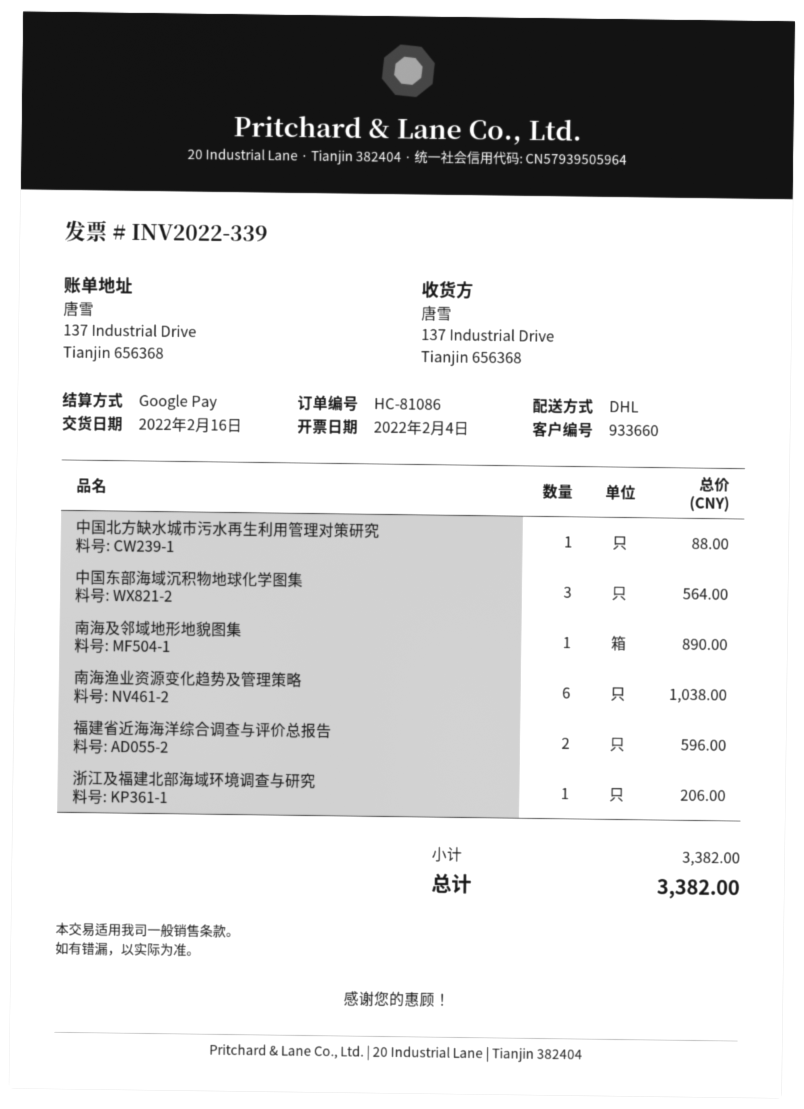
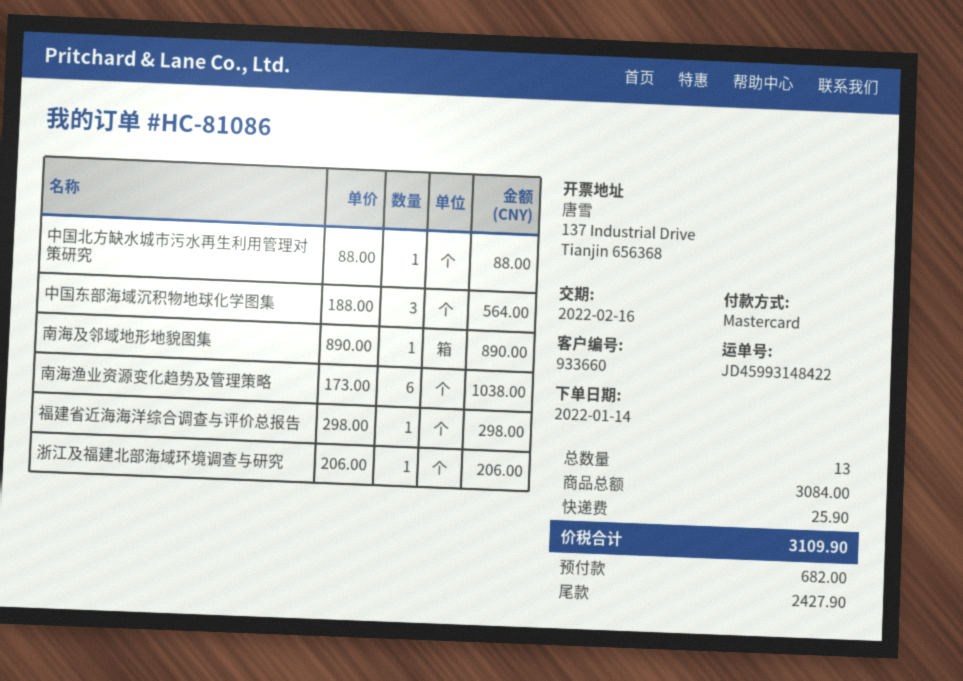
payment method: Google Pay -> Mastercard
福建省近海海洋综合调查与评价总报告: 2 for 596.00 -> 1 for 298.00
subtotal: 3382.00 -> 3084.00
shipping: none -> 25.90
total: 3382.00 -> 3109.90

